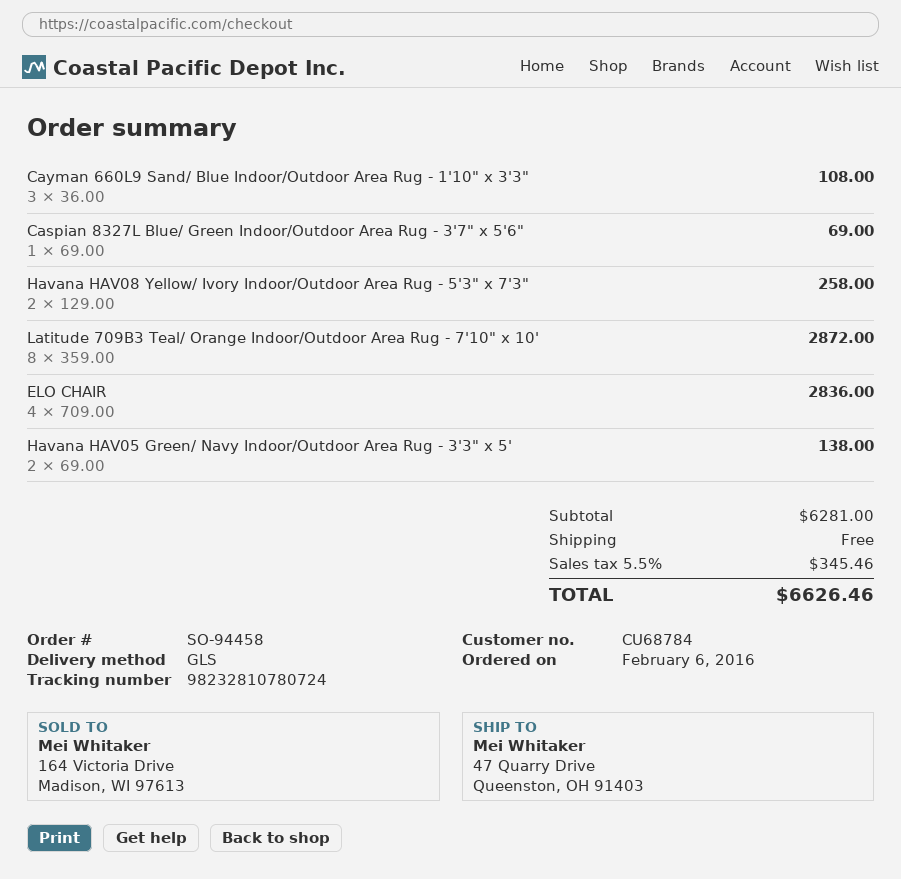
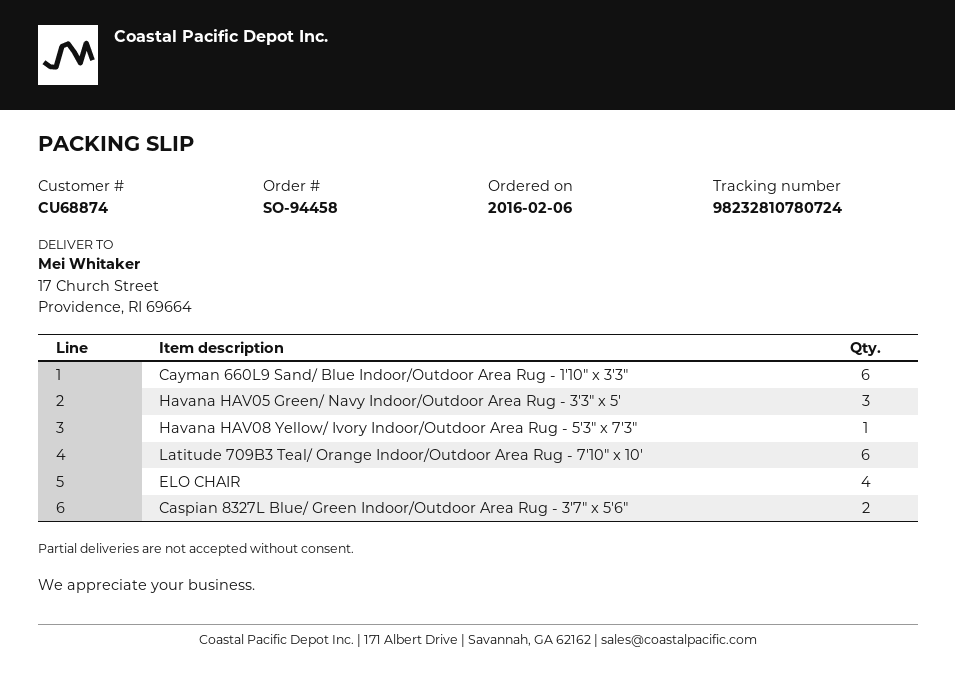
customer number: CU68784 -> CU68874
ship to: 47 Quarry Drive, Queenston, OH 91403 -> 17 Church Street, Providence, RI 69664
Cayman 660L9 Sand/ Blue Indoor/Outdoor Area Rug - 1'10" x 3'3": 3 -> 6
Caspian 8327L Blue/ Green Indoor/Outdoor Area Rug - 3'7" x 5'6": 1 -> 2
Havana HAV08 Yellow/ Ivory Indoor/Outdoor Area Rug - 5'3" x 7'3": 2 -> 1
Latitude 709B3 Teal/ Orange Indoor/Outdoor Area Rug - 7'10" x 10': 8 -> 6
Havana HAV05 Green/ Navy Indoor/Outdoor Area Rug - 3'3" x 5': 2 -> 3

